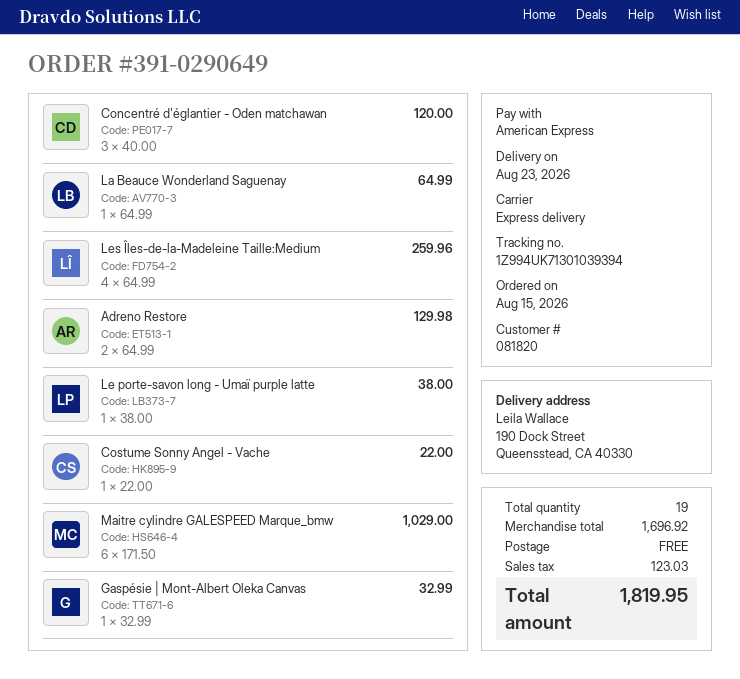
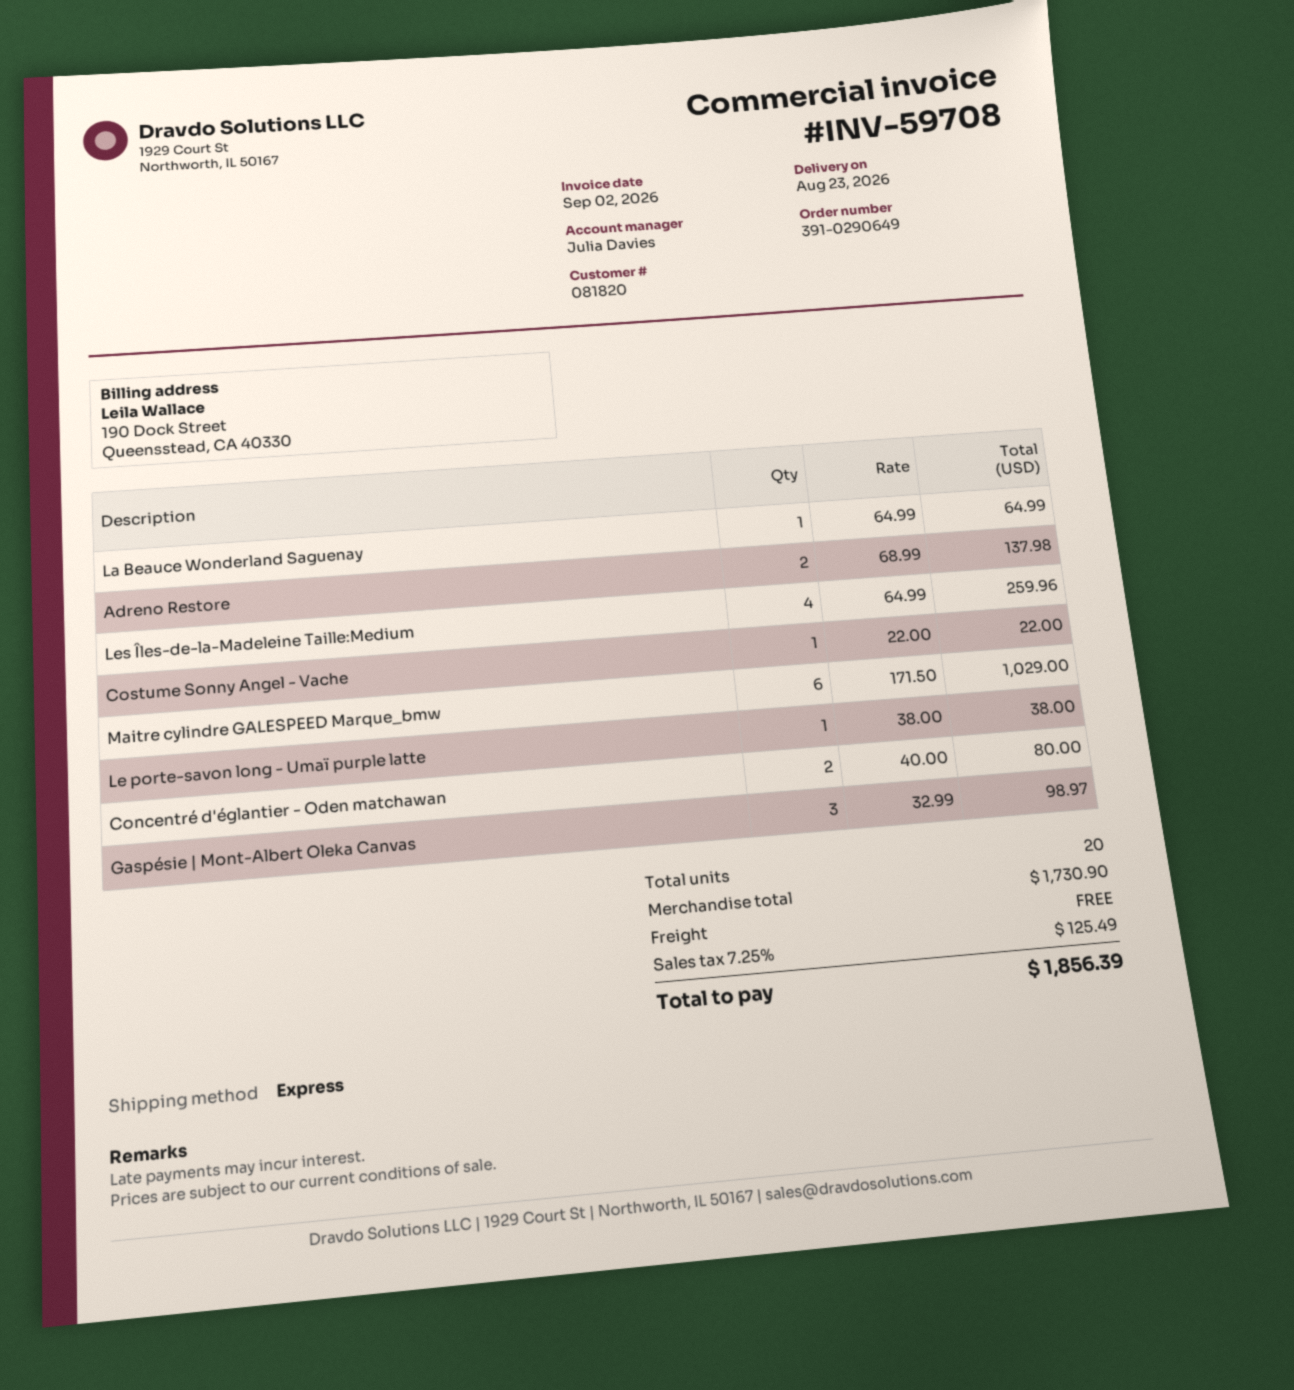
Concentré d'églantier - Oden matchawan: 3 x 40.00 = 120.00 -> 2 x 40.00 = 80.00
Adreno Restore: 2 x 64.99 = 129.98 -> 2 x 68.99 = 137.98
Gaspésie | Mont-Albert Oleka Canvas: 1 x 32.99 = 32.99 -> 3 x 32.99 = 98.97
total quantity: 19 -> 20
subtotal: 1696.92 -> 1730.90
tax: 123.03 -> 125.49
total: 1819.95 -> 1856.39

